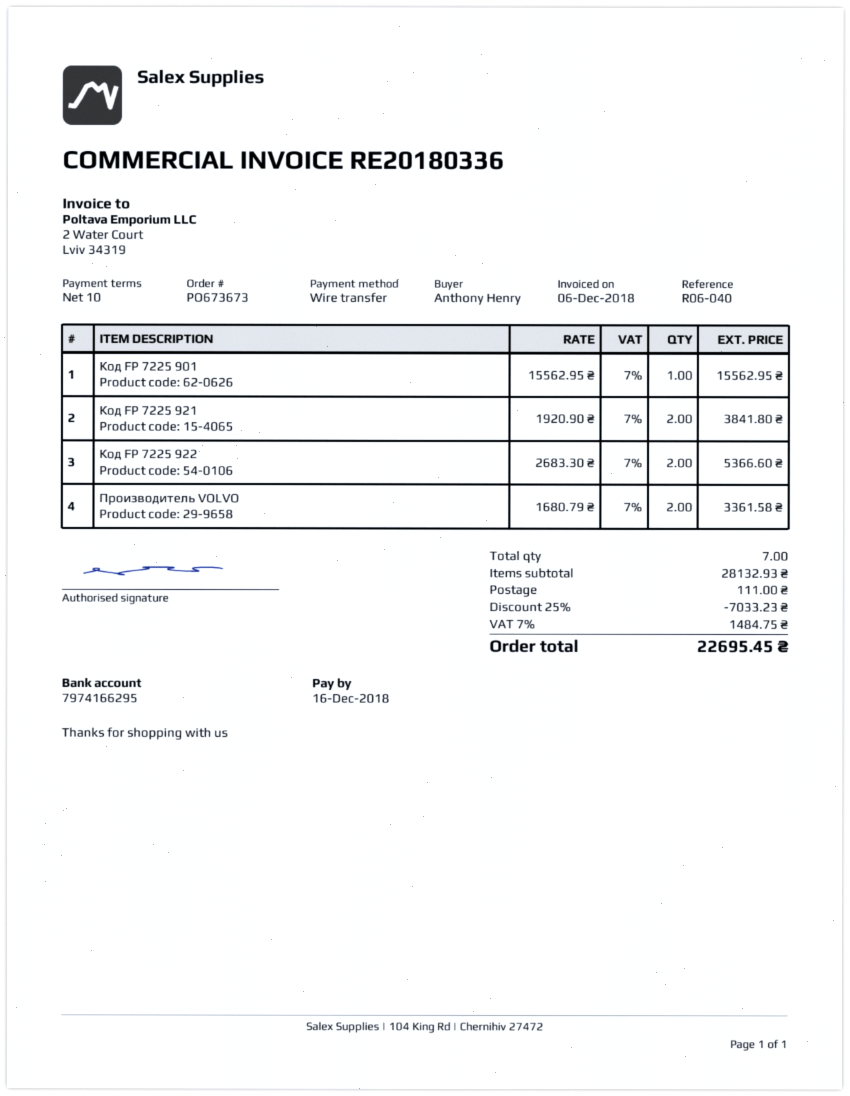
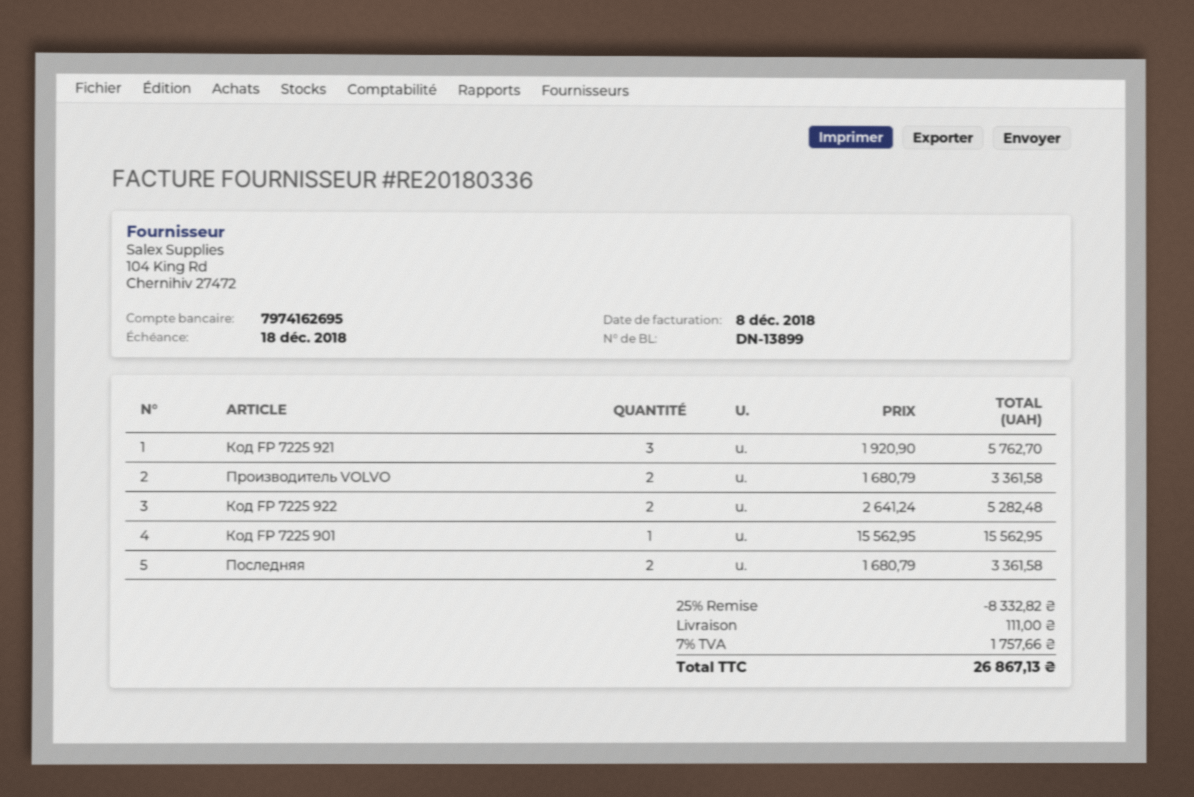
invoice date: 2018-12-06 -> 2018-12-08
due date: 2018-12-16 -> 2018-12-18
bank account: 7974166295 -> 7974162695
Код FP 7225 921: 2 x 1920.90 = 3841.80 -> 3 x 1920.90 = 5762.70
Код FP 7225 922: 2 x 2683.30 = 5366.60 -> 2 x 2641.24 = 5282.48
Последняя: none -> 2 x 1680.79 = 3361.58
discount: 25% = 7033.23 -> 25% = 8332.82
tax: 7% = 1484.75 -> 7% = 1757.66
total: 22695.45 -> 26867.13

